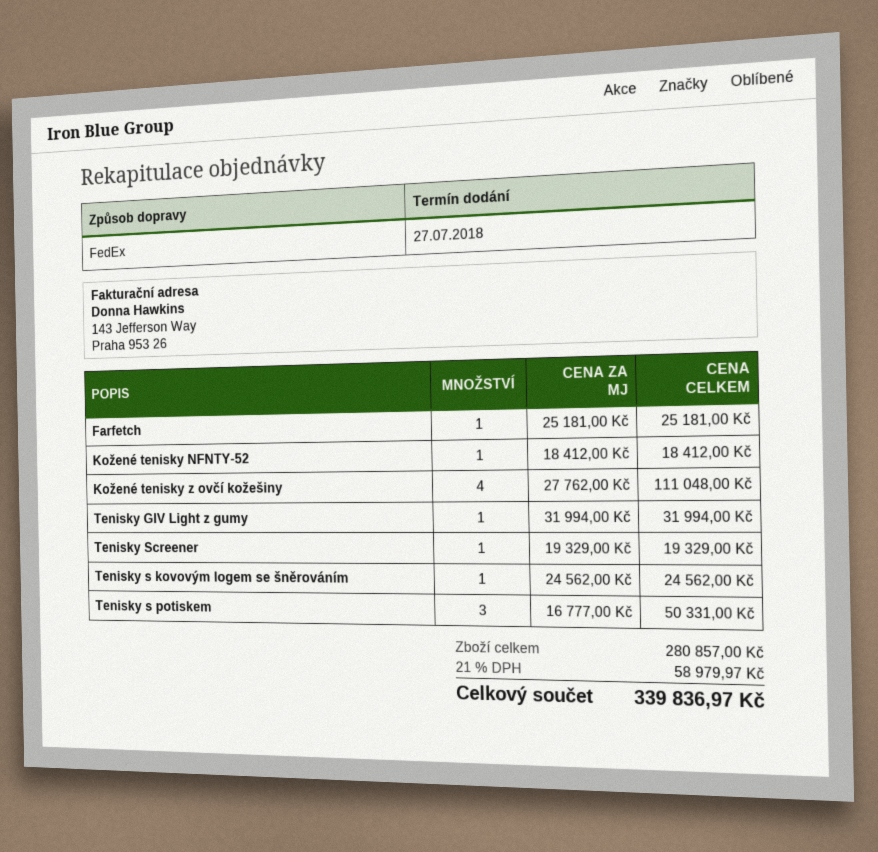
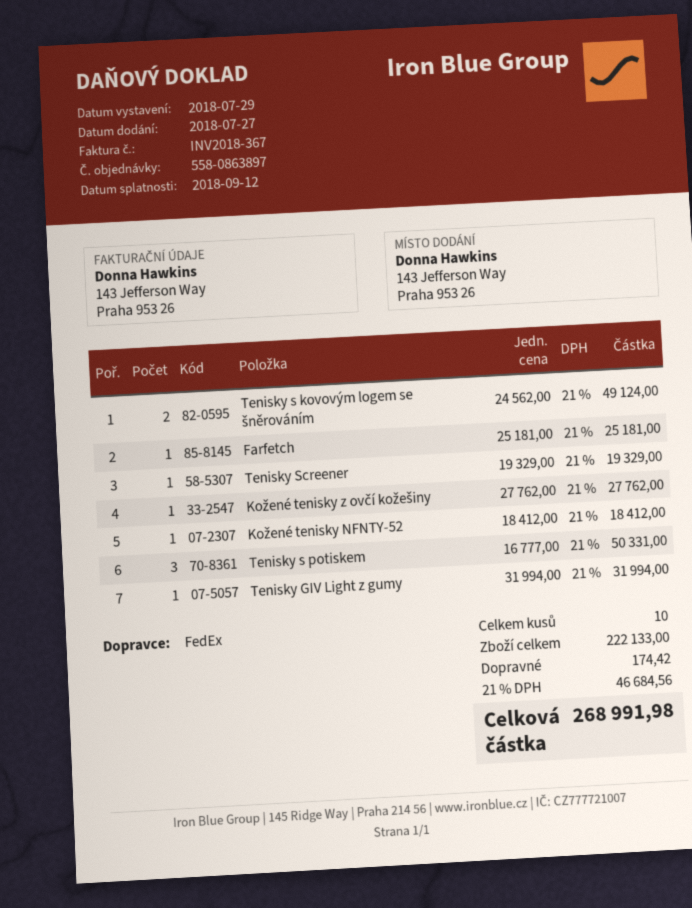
Kožené tenisky z ovčí kožešiny: 4 x 27762.00 = 111048.00 -> 1 x 27762.00 = 27762.00
Tenisky s kovovým logem se šněrováním: 1 x 24562.00 = 24562.00 -> 2 x 24562.00 = 49124.00
subtotal: 280857.00 -> 222133.00
shipping: none -> 174.42
tax: 21% = 58979.97 -> 21% = 46684.56
total: 339836.97 -> 268991.98

